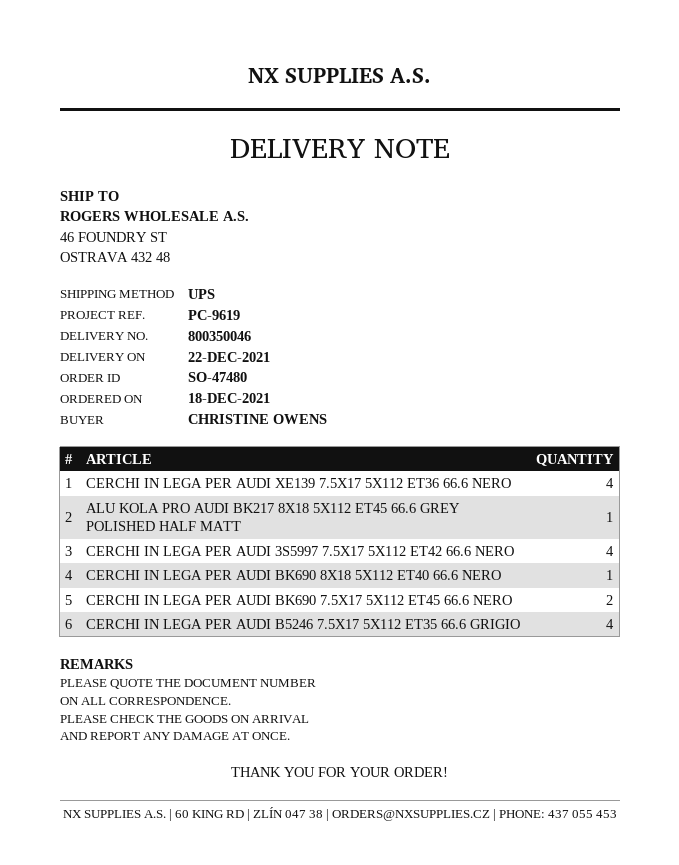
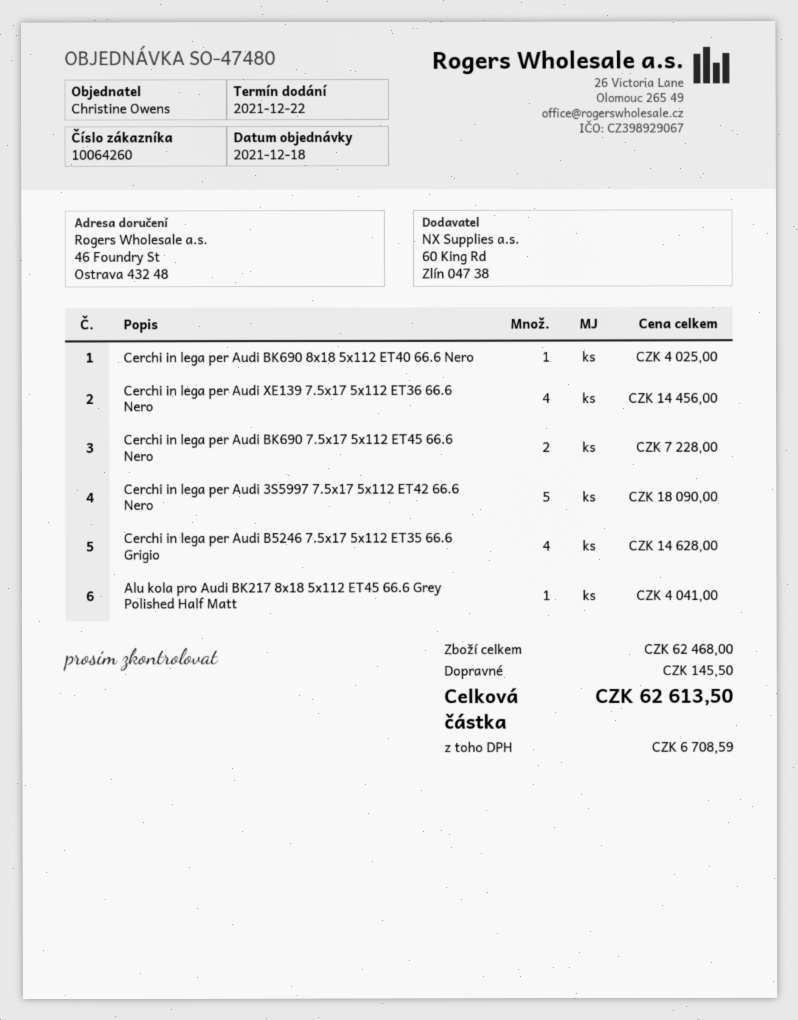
CERCHI IN LEGA PER AUDI 3S5997 7.5X17 5X112 ET42 66.6 NERO: 4 -> 5

